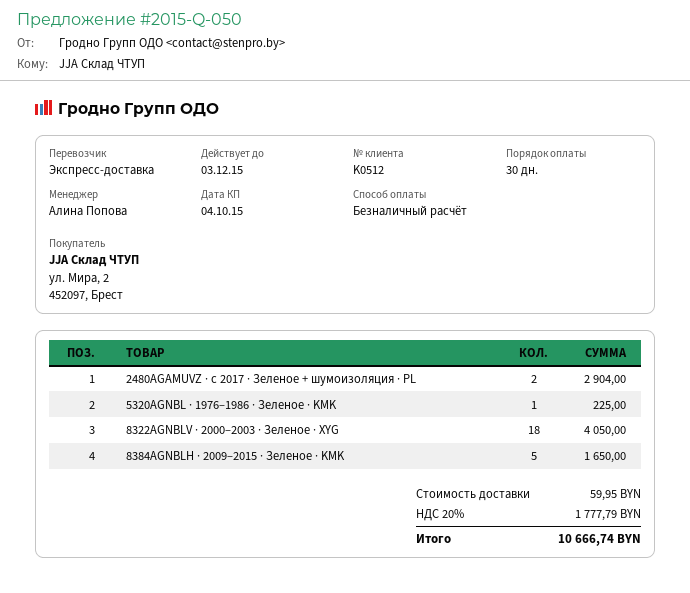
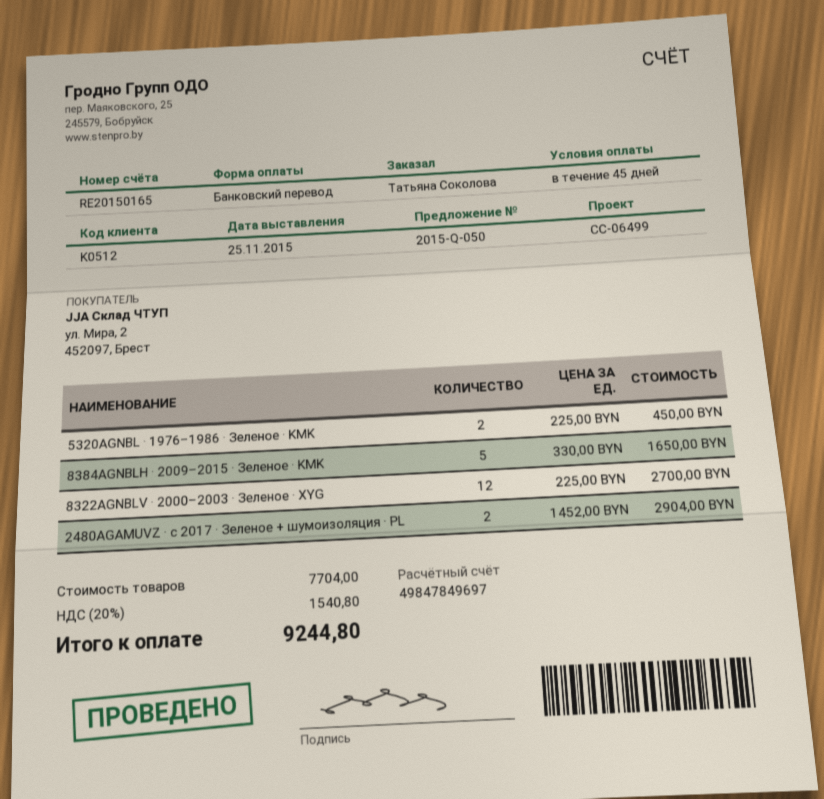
payment terms: 30 days -> 45 days
5320AGNBL · 1976–1986 · Зеленое · KMK: 1 for 225.00 -> 2 for 450.00
8322AGNBLV · 2000–2003 · Зеленое · XYG: 18 for 4050.00 -> 12 for 2700.00
shipping: 59.95 -> none
tax: 20% = 1777.79 -> 20% = 1540.80
total: 10666.74 -> 9244.80

